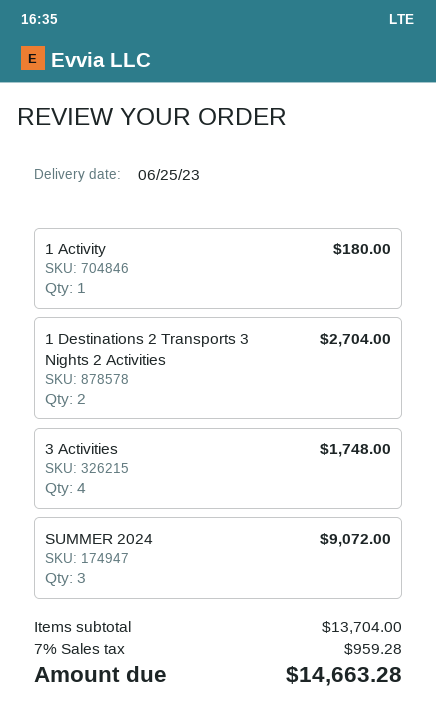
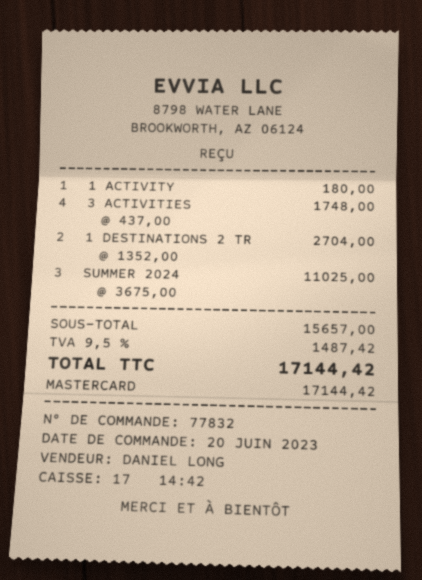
SUMMER 2024: 3 for 9072.00 -> 3 for 11025.00
subtotal: 13704.00 -> 15657.00
tax: 7% = 959.28 -> 9.5% = 1487.42
total: 14663.28 -> 17144.42

